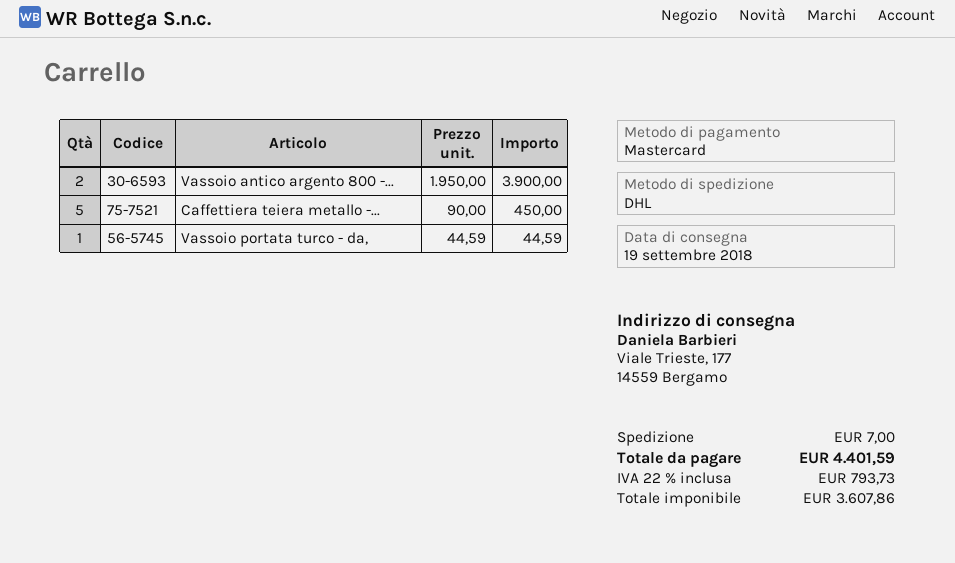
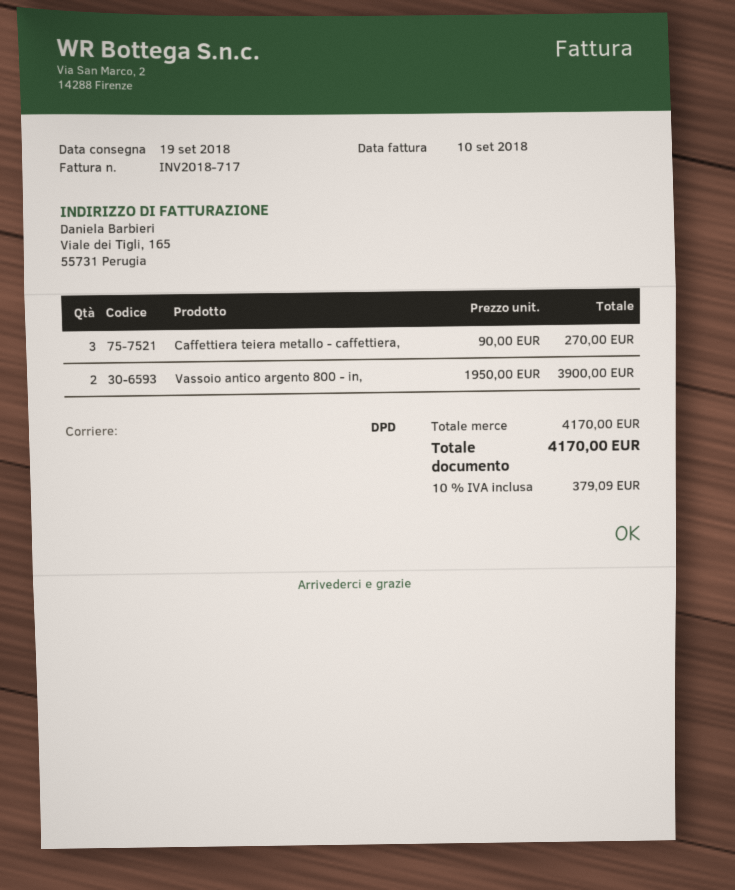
shipping method: DHL -> DPD
Caffettiera teiera metallo -...: 5 x 90.00 = 450.00 -> 3 x 90.00 = 270.00
Vassoio portata turco - da,: 1 x 44.59 = 44.59 -> none
shipping: 7.00 -> none
tax: 22% = 793.73 -> 10% = 379.09
total: 4401.59 -> 4170.00

